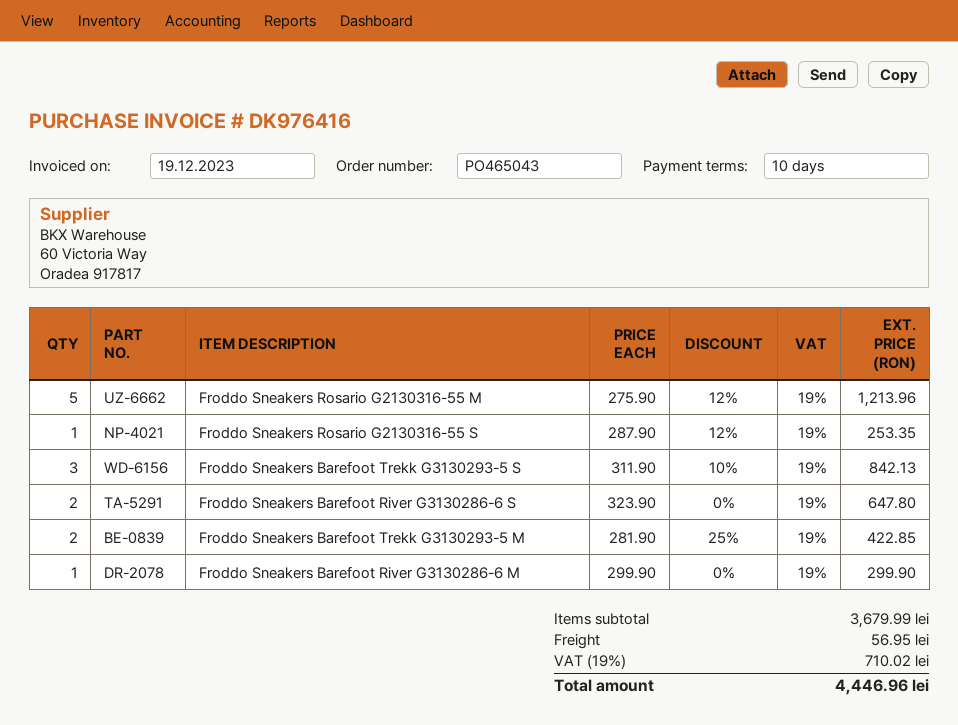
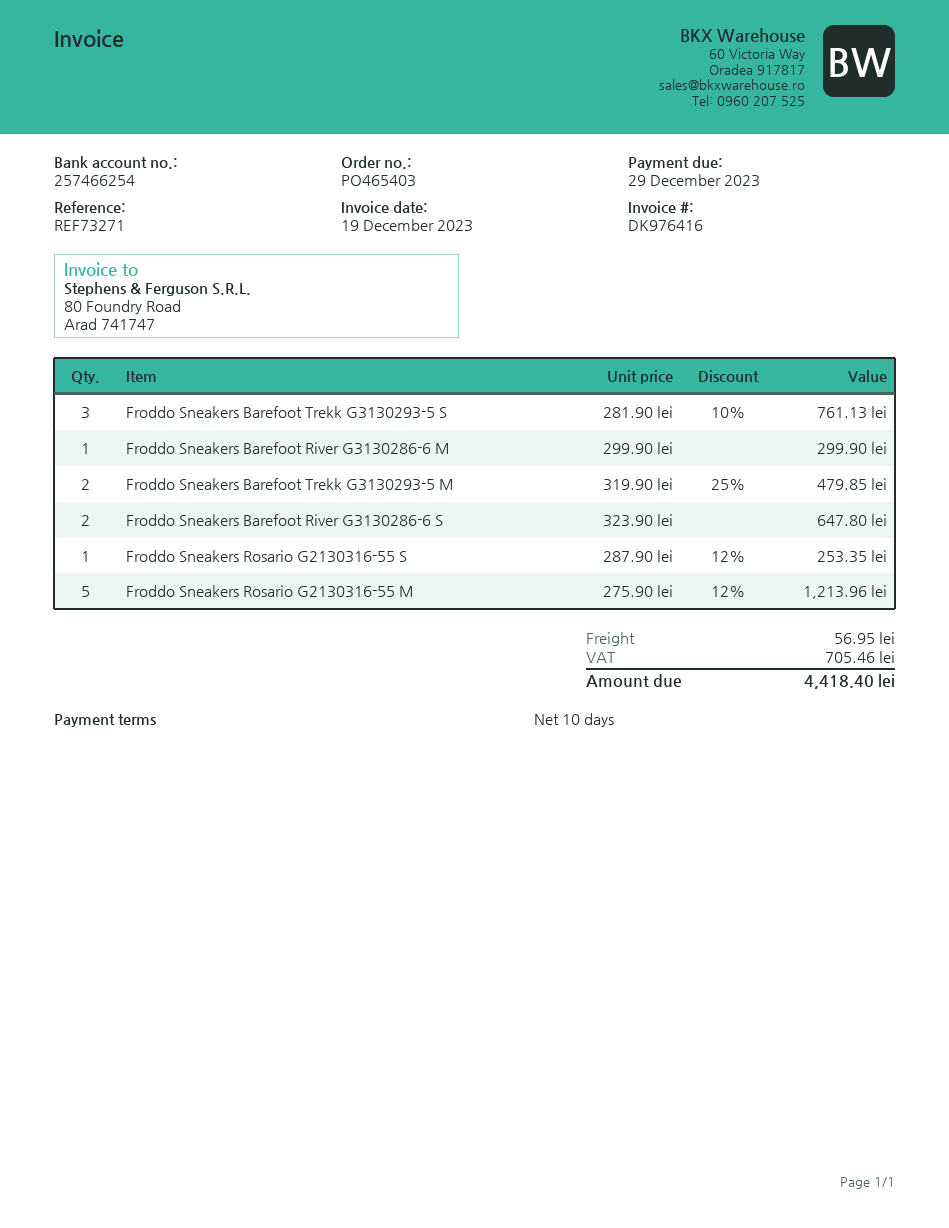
order number: PO465043 -> PO465403
Froddo Sneakers Barefoot Trekk G3130293-5 S: 3 x 311.90 - 10% = 842.13 -> 3 x 281.90 - 10% = 761.13
Froddo Sneakers Barefoot Trekk G3130293-5 M: 2 x 281.90 - 25% = 422.85 -> 2 x 319.90 - 25% = 479.85
tax: 710.02 -> 705.46
total: 4446.96 -> 4418.40

